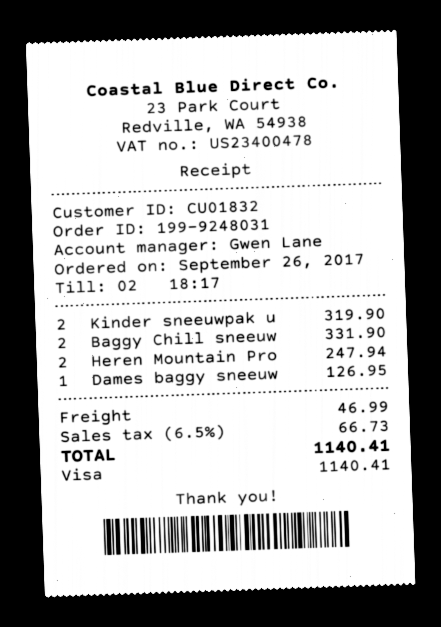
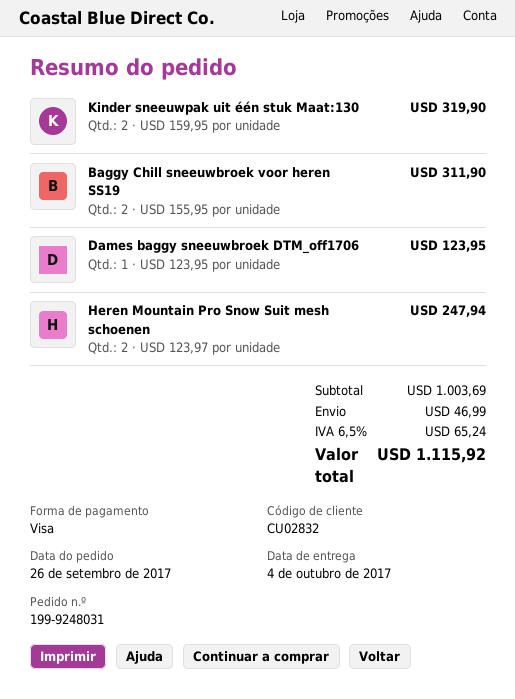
customer number: CU01832 -> CU02832
Baggy Chill sneeuw: 2 for 331.90 -> 2 for 311.90
Dames baggy sneeuw: 1 for 126.95 -> 1 for 123.95
tax: 6.5% = 66.73 -> 6.5% = 65.24
total: 1140.41 -> 1115.92

